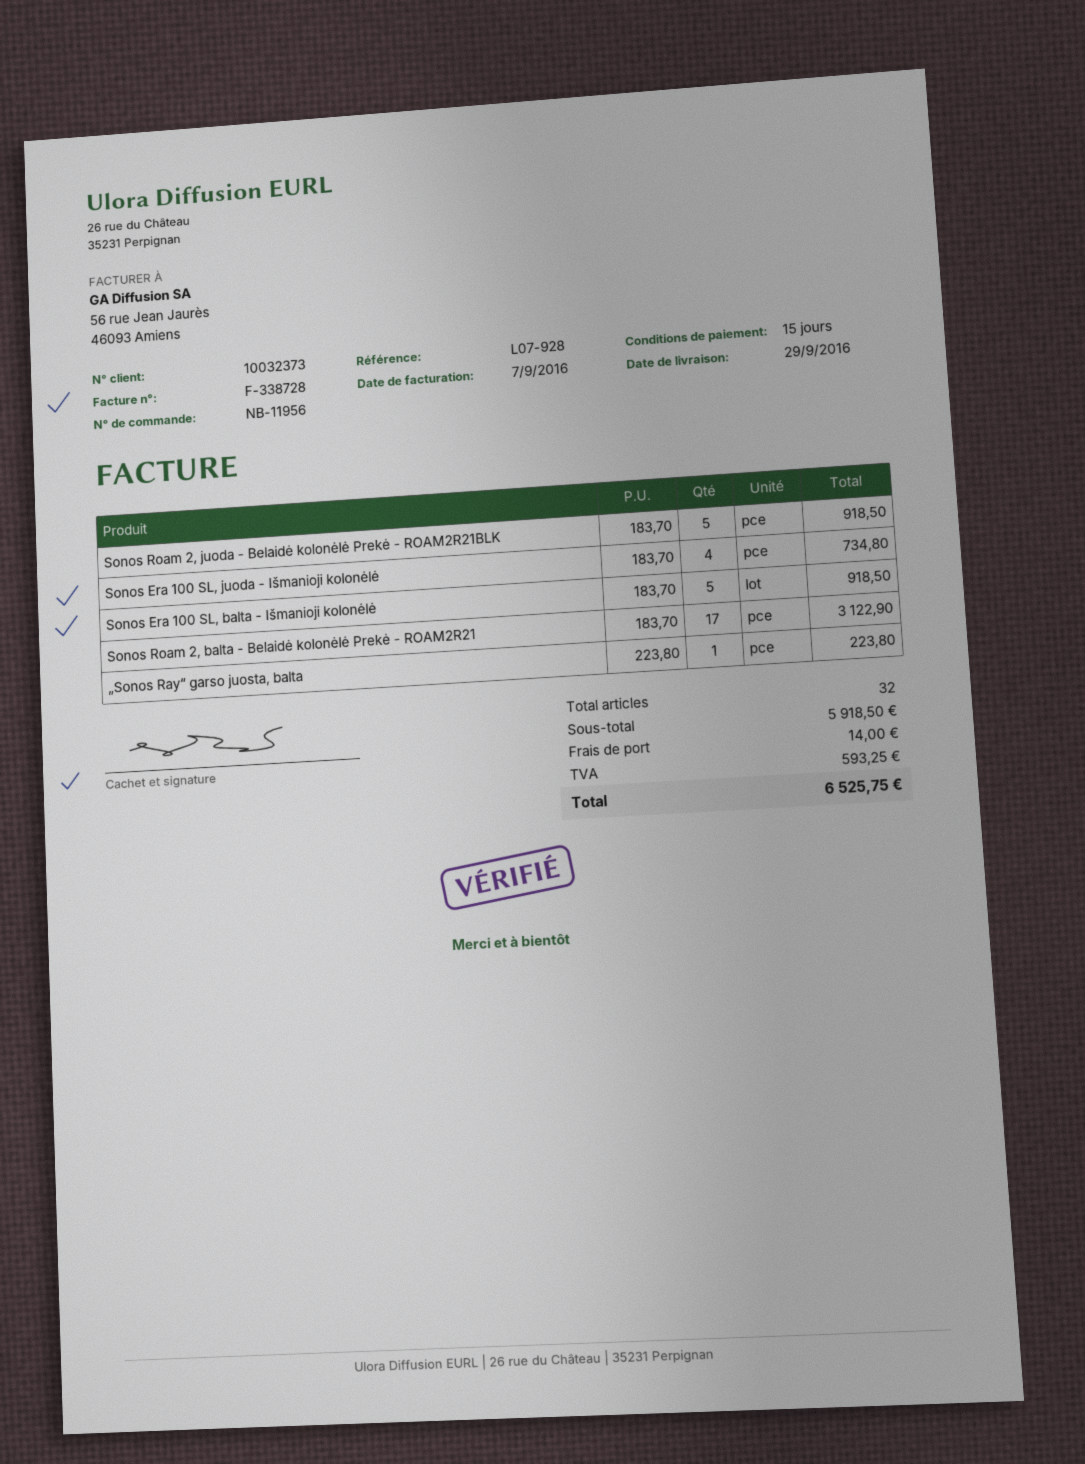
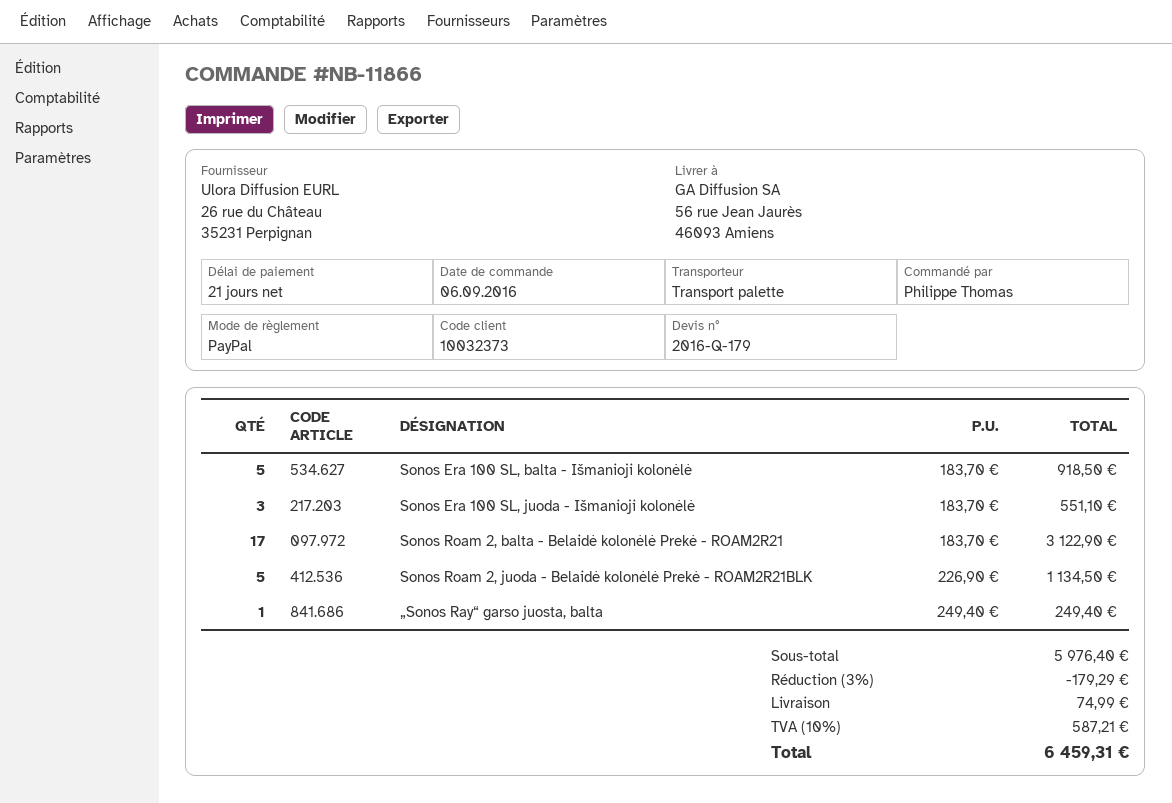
order number: NB-11956 -> NB-11866
payment terms: 15 days -> 21 days
Sonos Roam 2, juoda - Belaidė kolonėlė Prekė - ROAM2R21BLK: 5 x 183.70 = 918.50 -> 5 x 226.90 = 1134.50
Sonos Era 100 SL, juoda - Išmanioji kolonėlė: 4 x 183.70 = 734.80 -> 3 x 183.70 = 551.10
„Sonos Ray“ garso juosta, balta: 1 x 223.80 = 223.80 -> 1 x 249.40 = 249.40
subtotal: 5918.50 -> 5976.40
discount: none -> 3% = 179.29
shipping: 14.00 -> 74.99
tax: 593.25 -> 587.21
total: 6525.75 -> 6459.31

